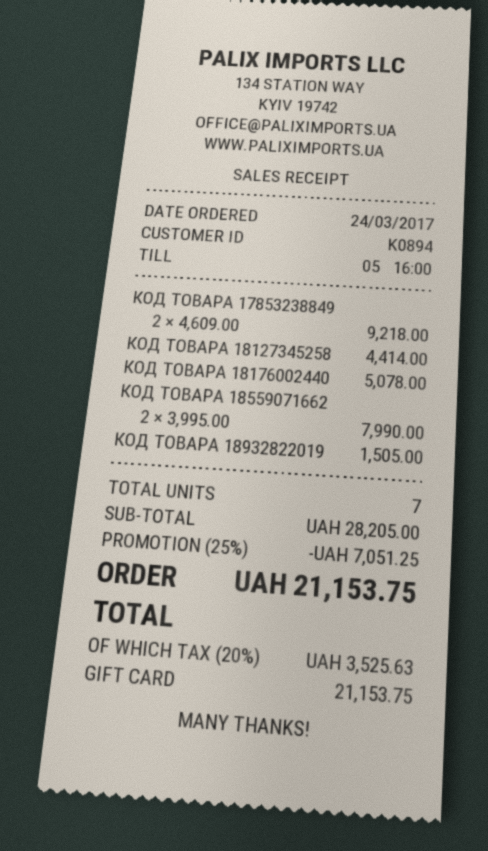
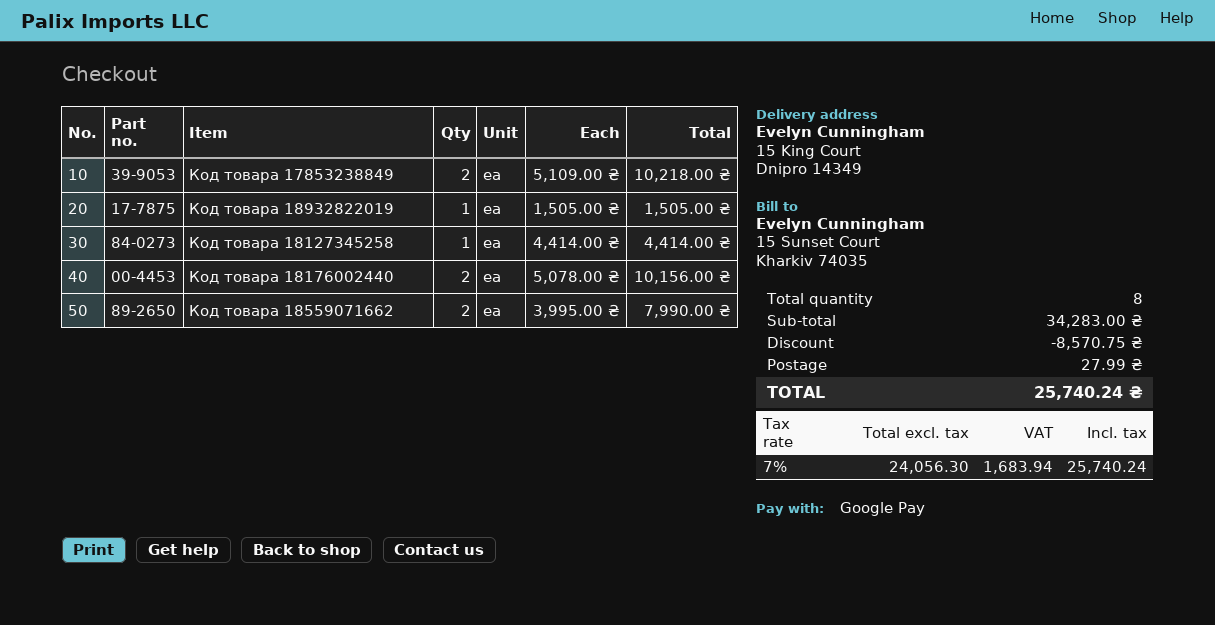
payment method: gift card -> Google Pay
КОД ТОВАРА 17853238849: 2 x 4609.00 = 9218.00 -> 2 x 5109.00 = 10218.00
КОД ТОВАРА 18176002440: 1 x 5078.00 = 5078.00 -> 2 x 5078.00 = 10156.00
total quantity: 7 -> 8
subtotal: 28205.00 -> 34283.00
discount: 7051.25 -> 8570.75
shipping: none -> 27.99
tax: 20% = 3525.63 -> 7% = 1683.94
total: 21153.75 -> 25740.24

